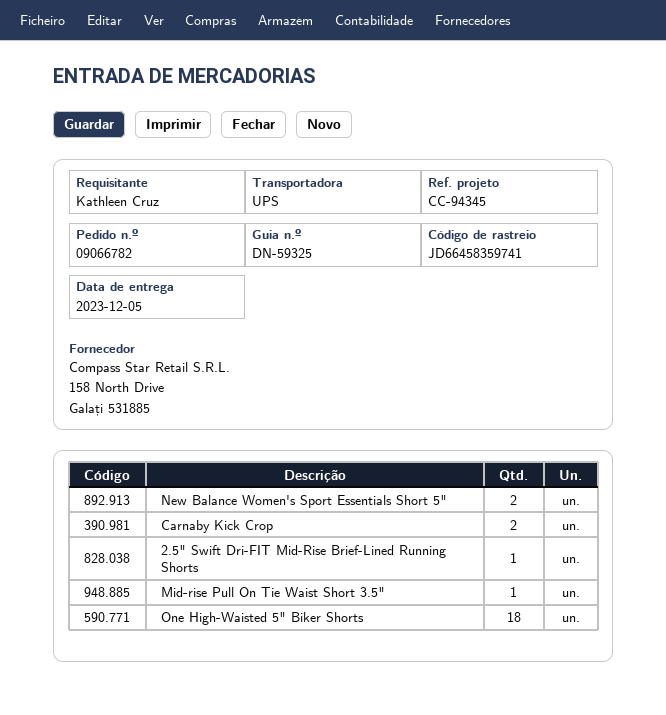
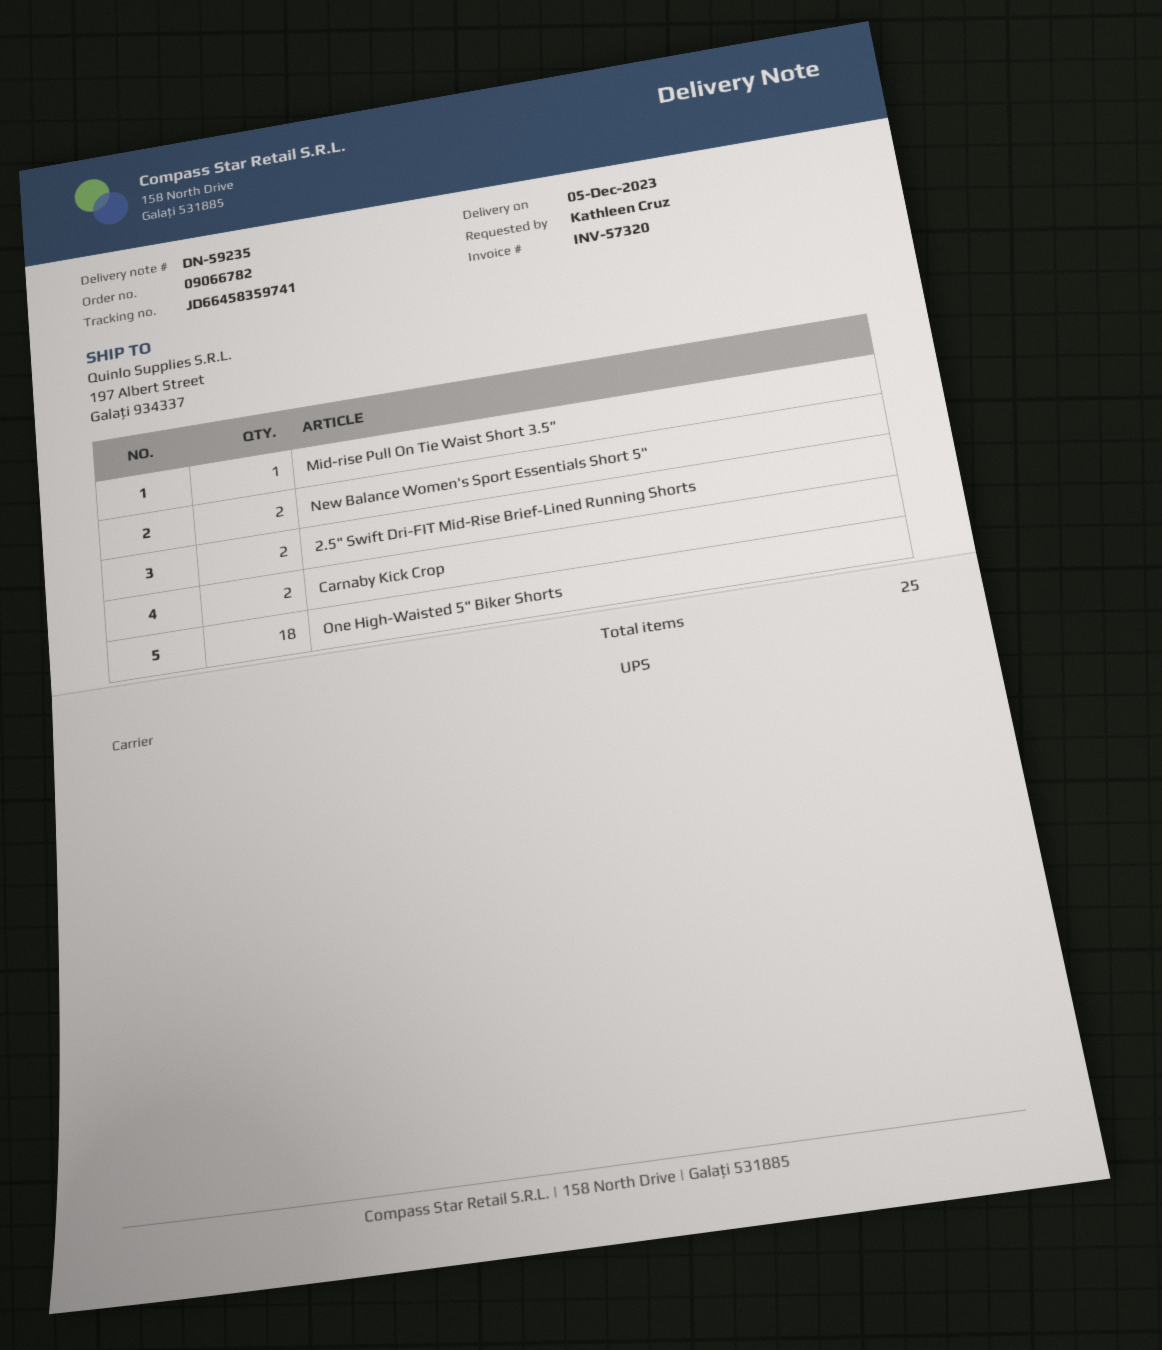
delivery note number: DN-59325 -> DN-59235
2.5" Swift Dri-FIT Mid-Rise Brief-Lined Running Shorts: 1 -> 2

